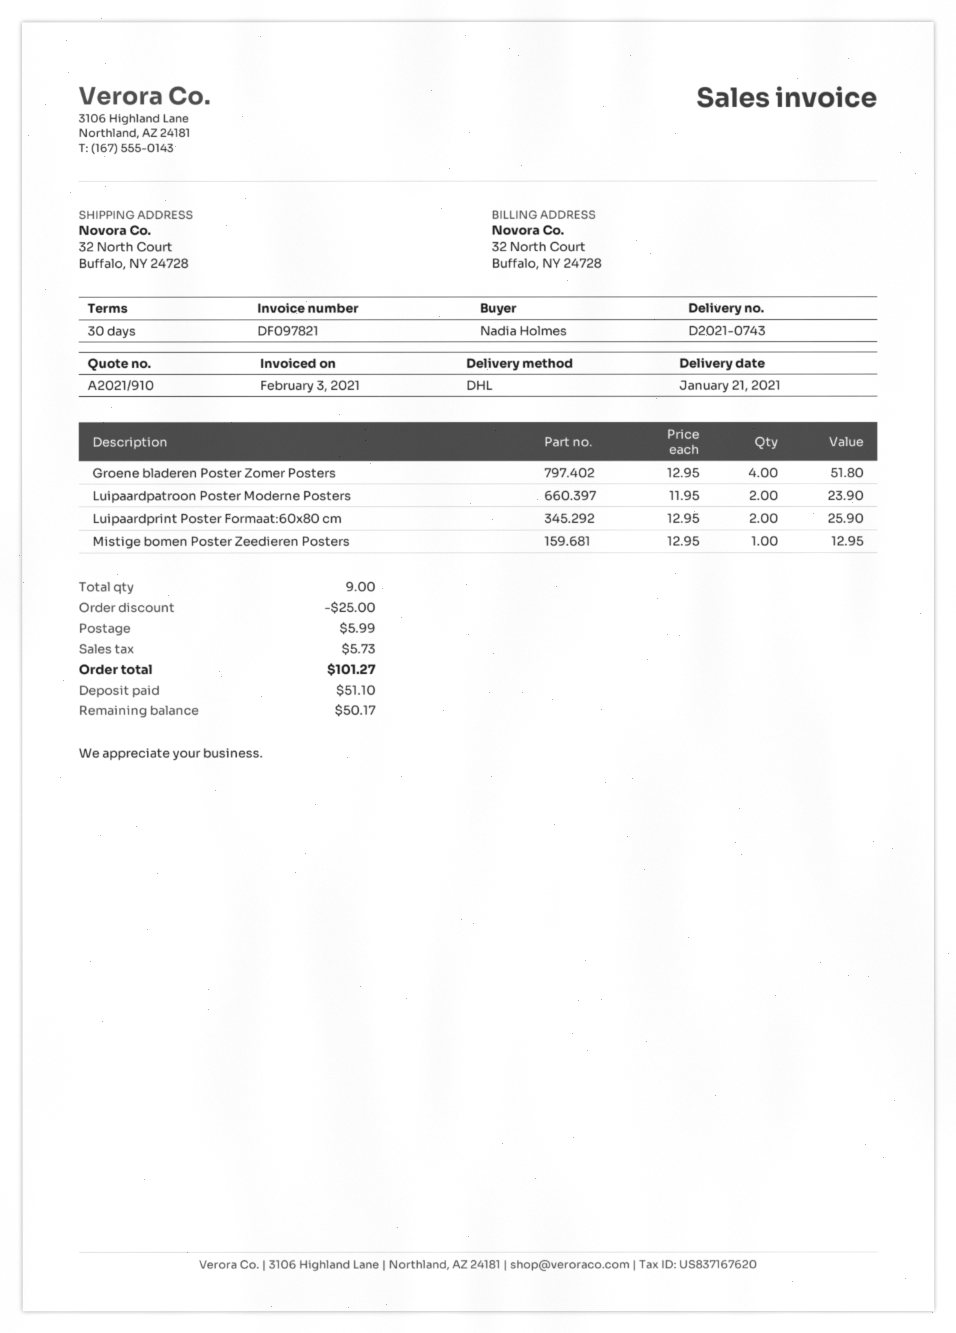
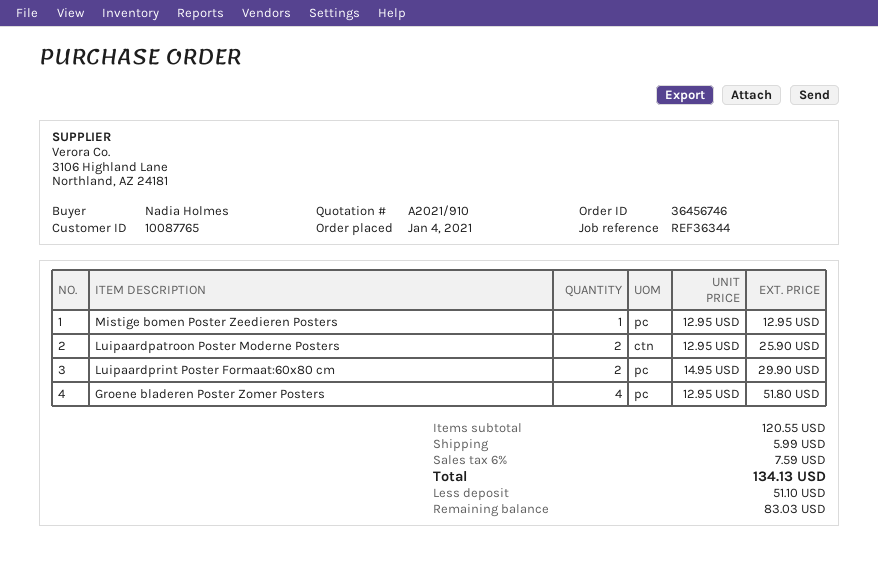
Luipaardpatroon Poster Moderne Posters: 2 x 11.95 = 23.90 -> 2 x 12.95 = 25.90
Luipaardprint Poster Formaat:60x80 cm: 2 x 12.95 = 25.90 -> 2 x 14.95 = 29.90
discount: 25.00 -> none
tax: 5.73 -> 7.59
total: 101.27 -> 134.13
balance: 50.17 -> 83.03

